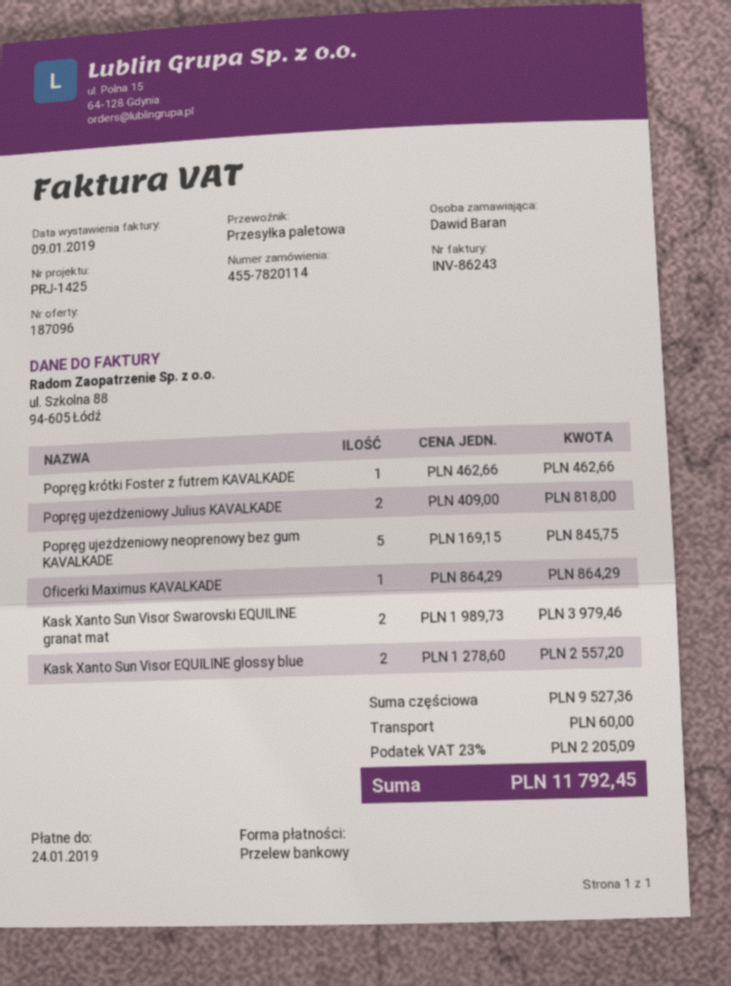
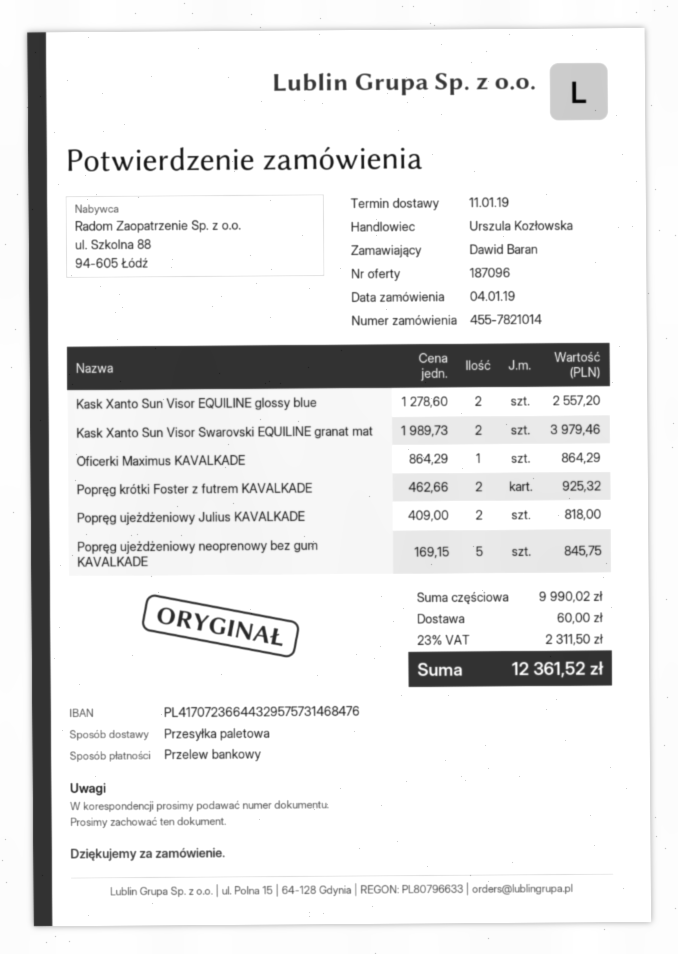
order number: 455-7820114 -> 455-7821014
Popręg krótki Foster z futrem KAVALKADE: 1 x 462.66 = 462.66 -> 2 x 462.66 = 925.32
subtotal: 9527.36 -> 9990.02
tax: 23% = 2205.09 -> 23% = 2311.50
total: 11792.45 -> 12361.52

